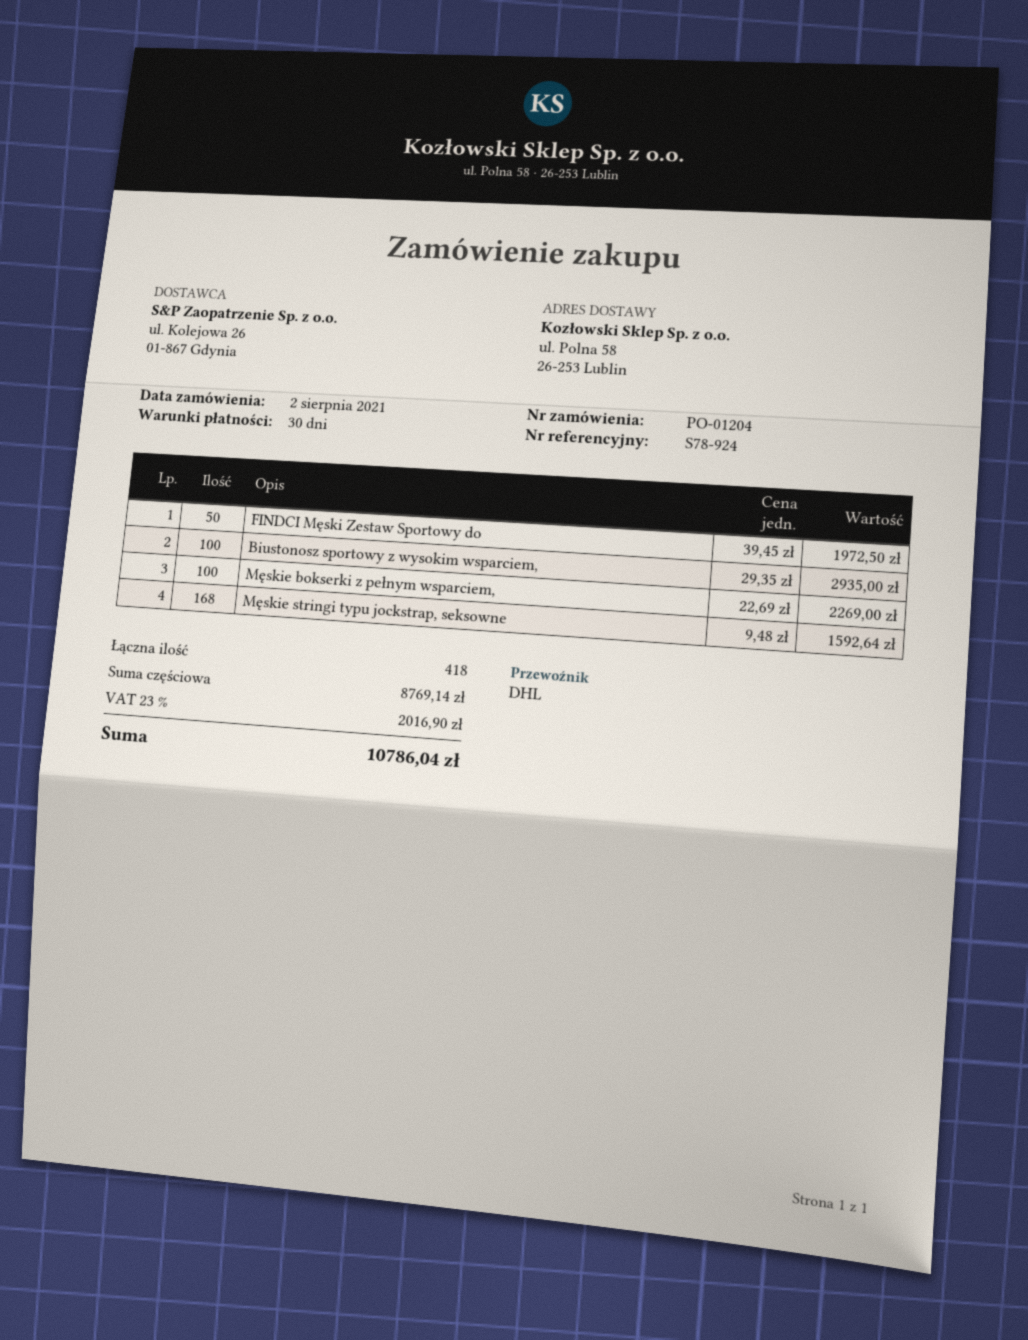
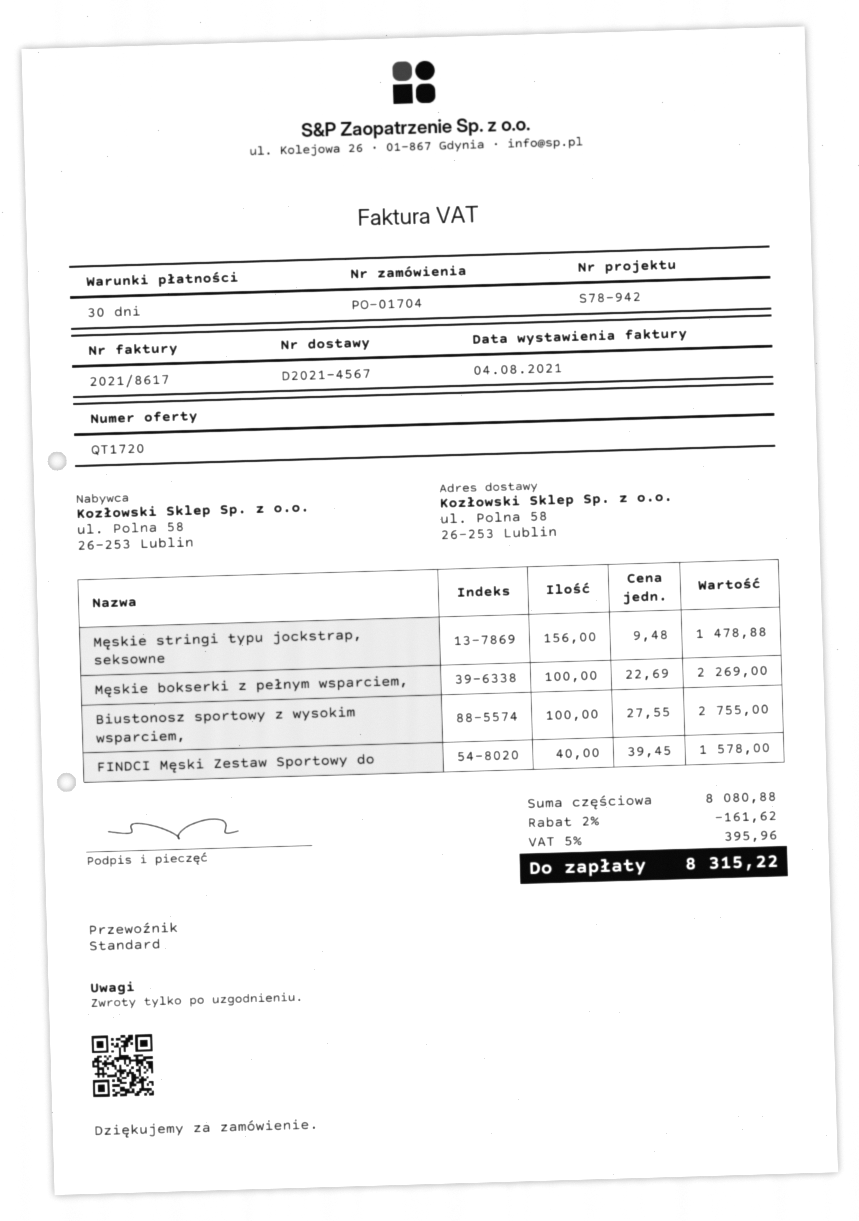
order number: PO-01204 -> PO-01704
reference: S78-924 -> S78-942
shipping method: DHL -> standard
FINDCI Męski Zestaw Sportowy do: 50 x 39.45 = 1972.50 -> 40 x 39.45 = 1578.00
Biustonosz sportowy z wysokim wsparciem,: 100 x 29.35 = 2935.00 -> 100 x 27.55 = 2755.00
Męskie stringi typu jockstrap, seksowne: 168 x 9.48 = 1592.64 -> 156 x 9.48 = 1478.88
subtotal: 8769.14 -> 8080.88
discount: none -> 2% = 161.62
tax: 23% = 2016.90 -> 5% = 395.96
total: 10786.04 -> 8315.22

